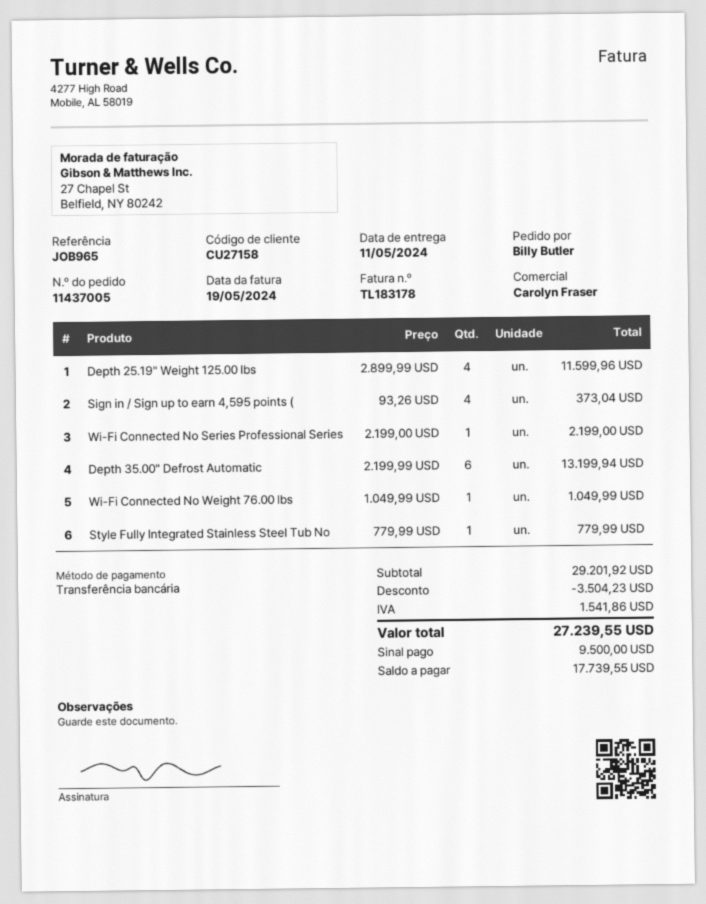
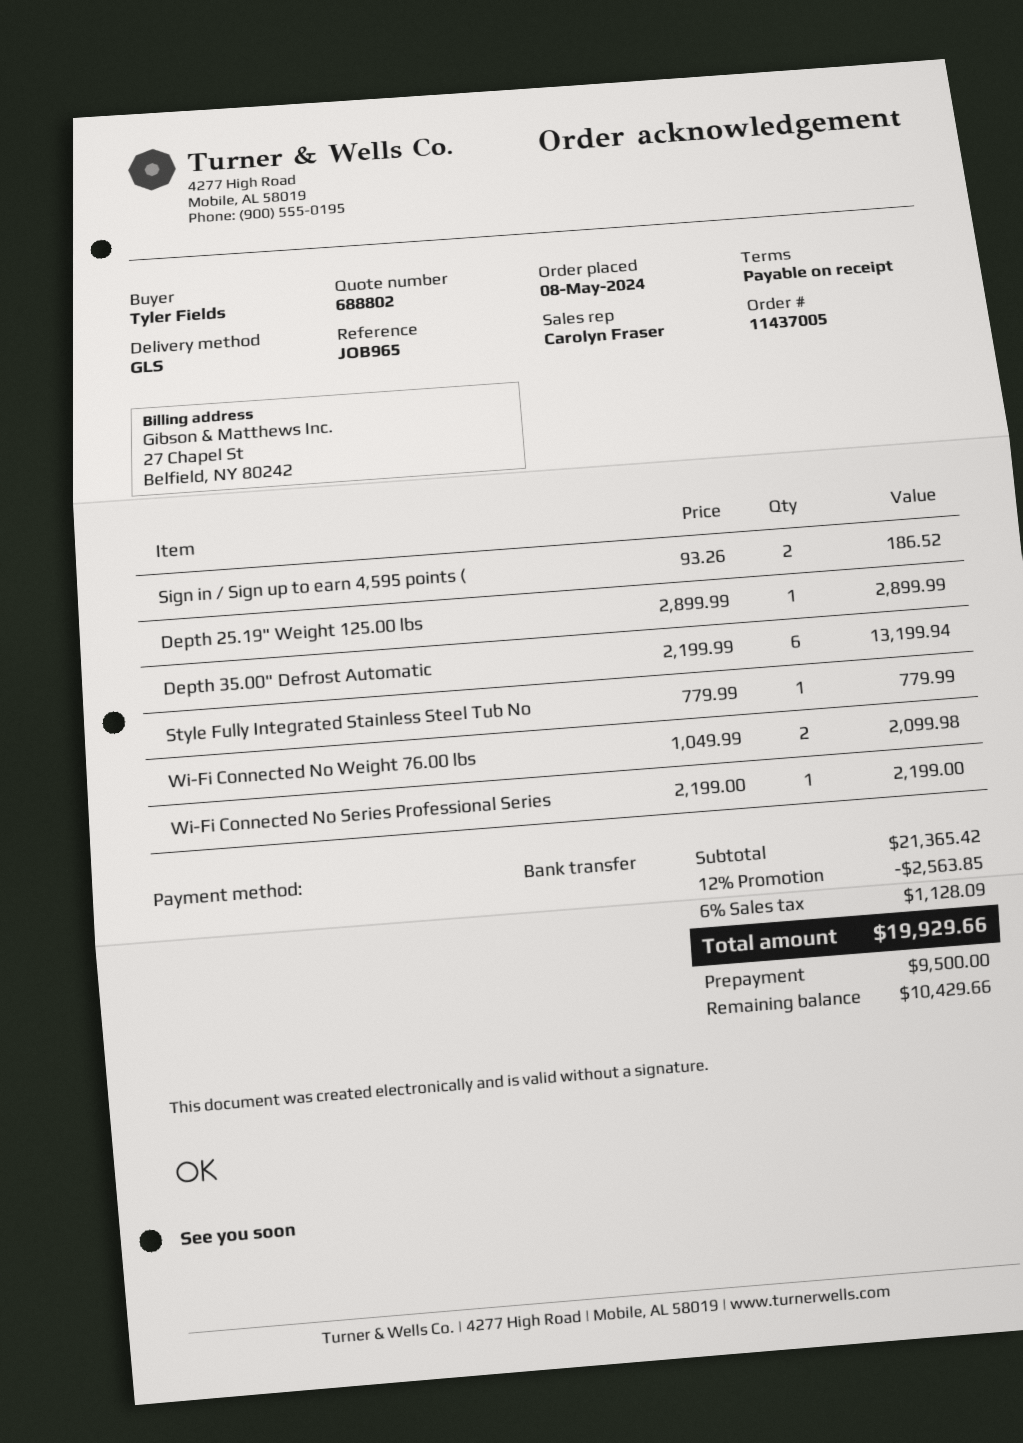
ordered by: Billy Butler -> Tyler Fields
Depth 25.19" Weight 125.00 lbs: 4 x 2899.99 = 11599.96 -> 1 x 2899.99 = 2899.99
Sign in / Sign up to earn 4,595 points (: 4 x 93.26 = 373.04 -> 2 x 93.26 = 186.52
Wi-Fi Connected No Weight 76.00 lbs: 1 x 1049.99 = 1049.99 -> 2 x 1049.99 = 2099.98
subtotal: 29201.92 -> 21365.42
discount: 3504.23 -> 2563.85
tax: 1541.86 -> 1128.09
total: 27239.55 -> 19929.66
balance: 17739.55 -> 10429.66

